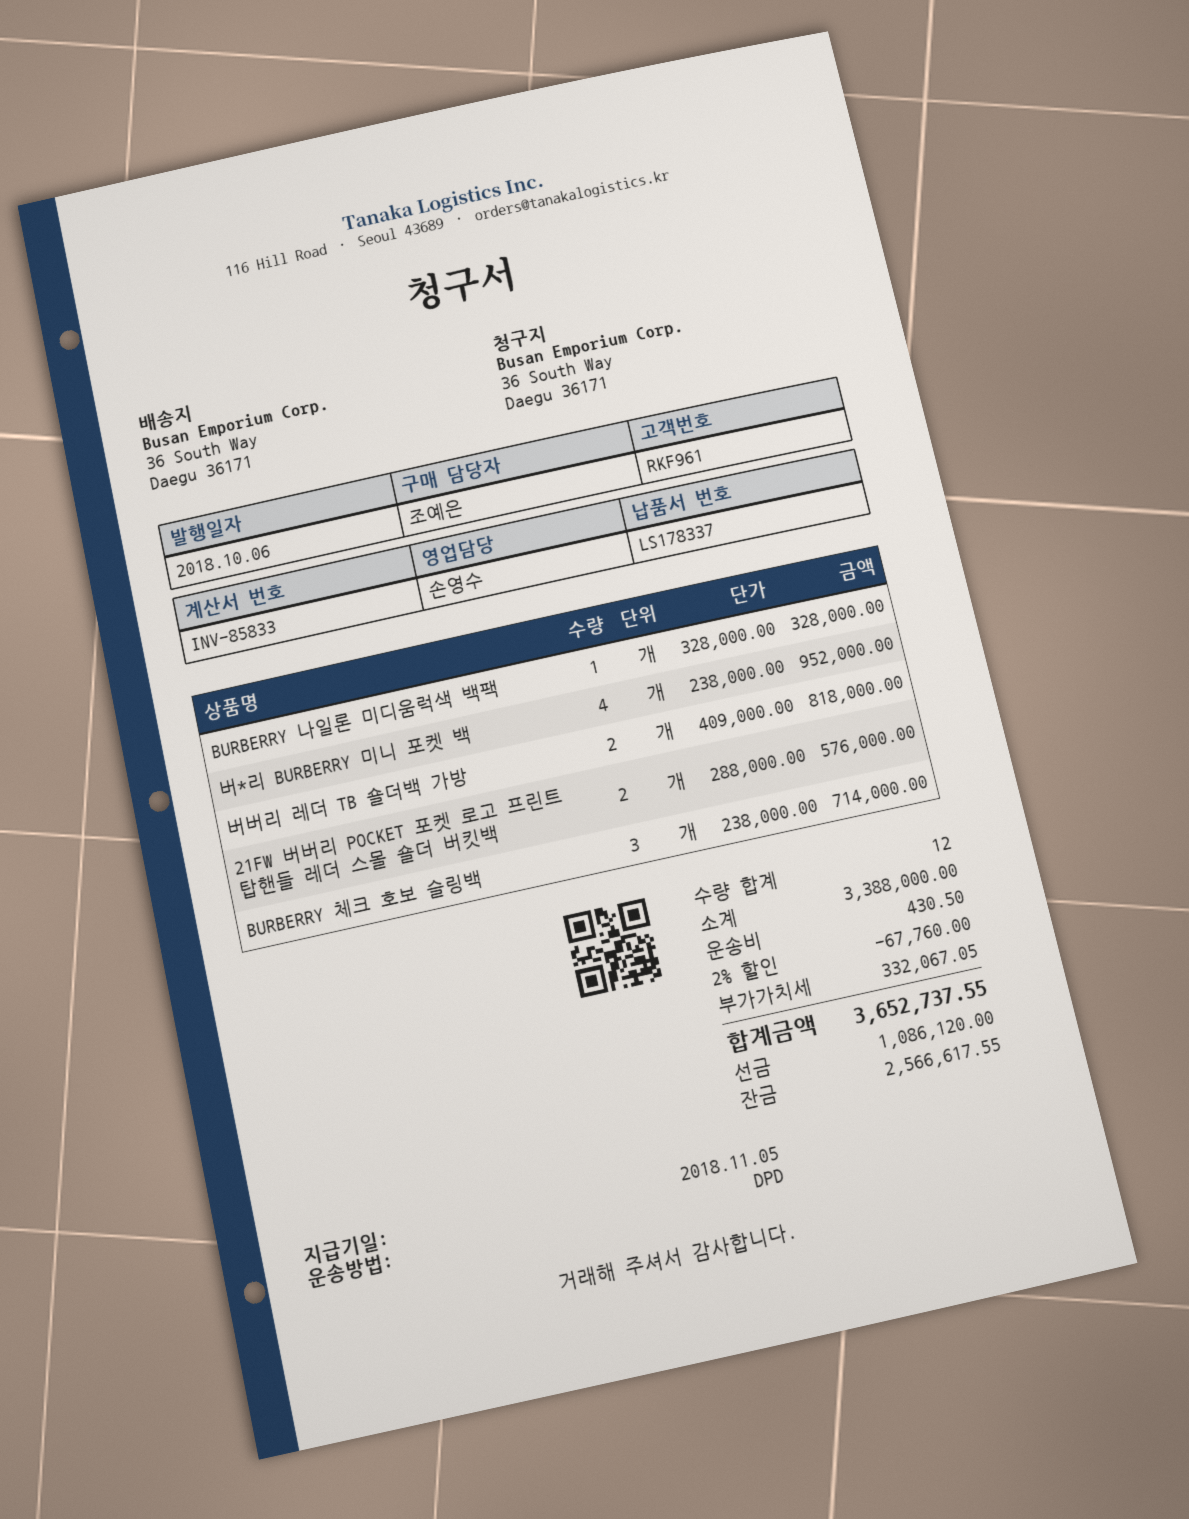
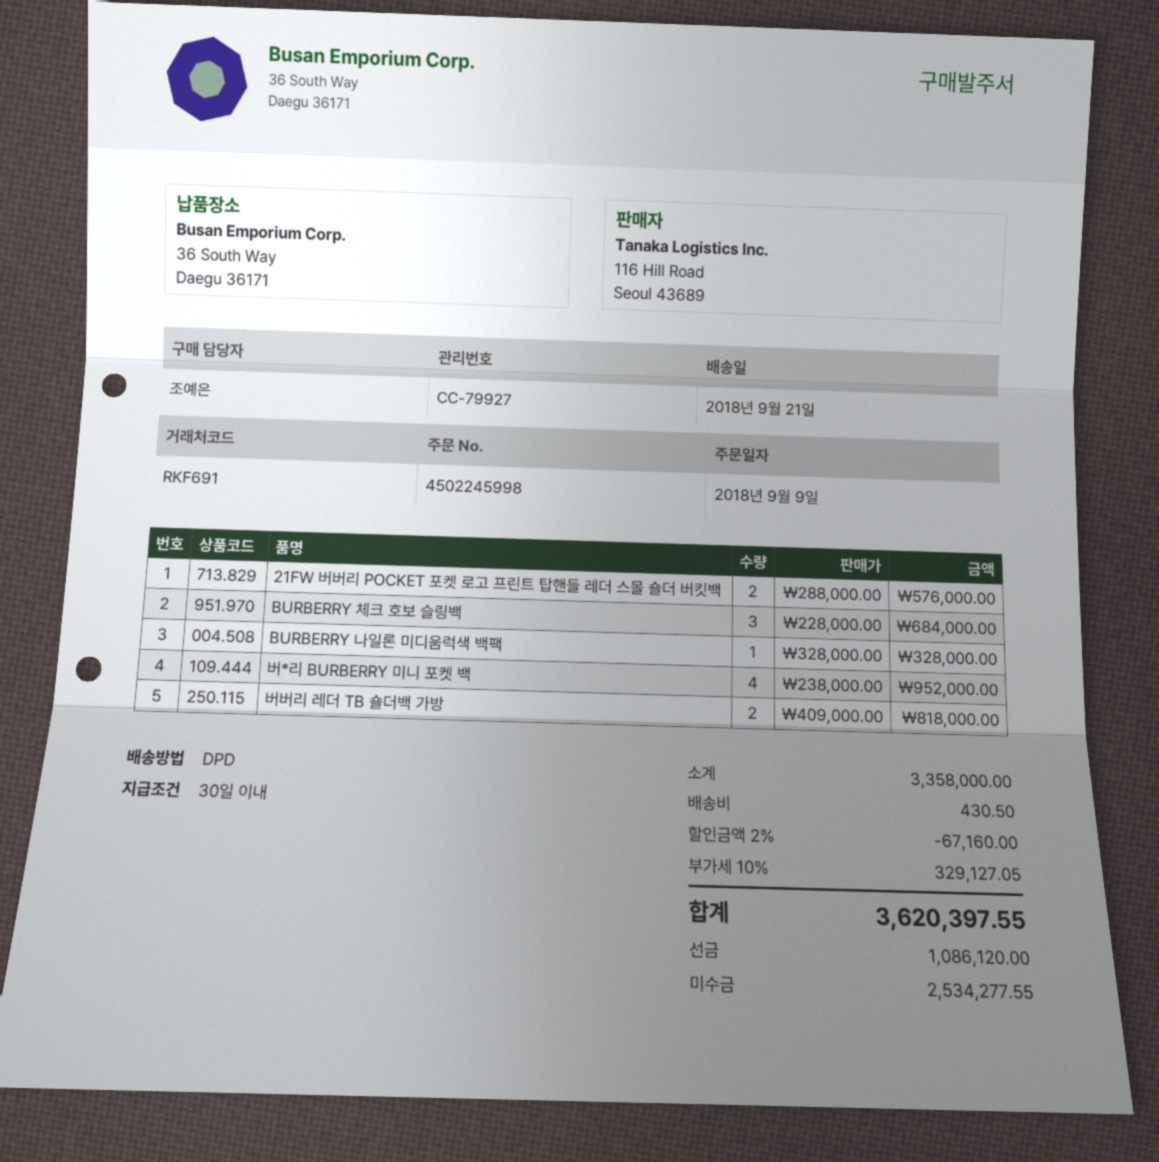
customer number: RKF961 -> RKF691
BURBERRY 체크 호보 슬링백: 3 x 238000.00 = 714000.00 -> 3 x 228000.00 = 684000.00
subtotal: 3388000.00 -> 3358000.00
discount: 2% = 67760.00 -> 2% = 67160.00
tax: 332067.05 -> 329127.05
total: 3652737.55 -> 3620397.55
balance: 2566617.55 -> 2534277.55

